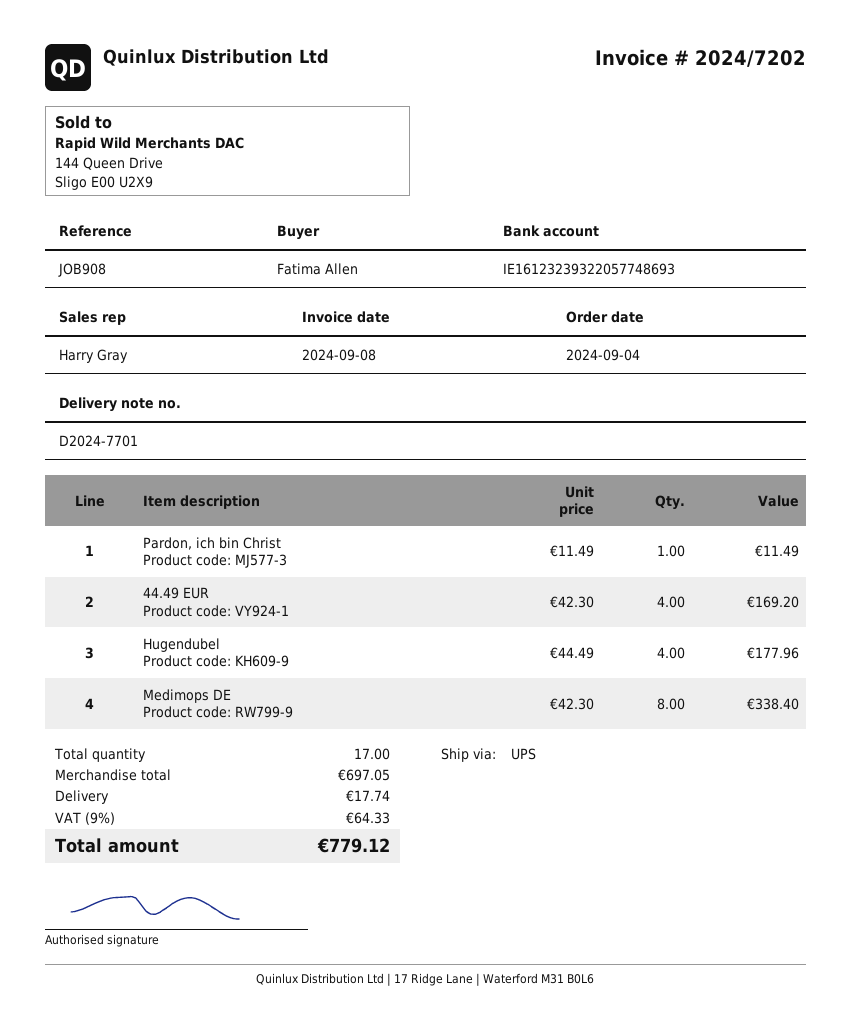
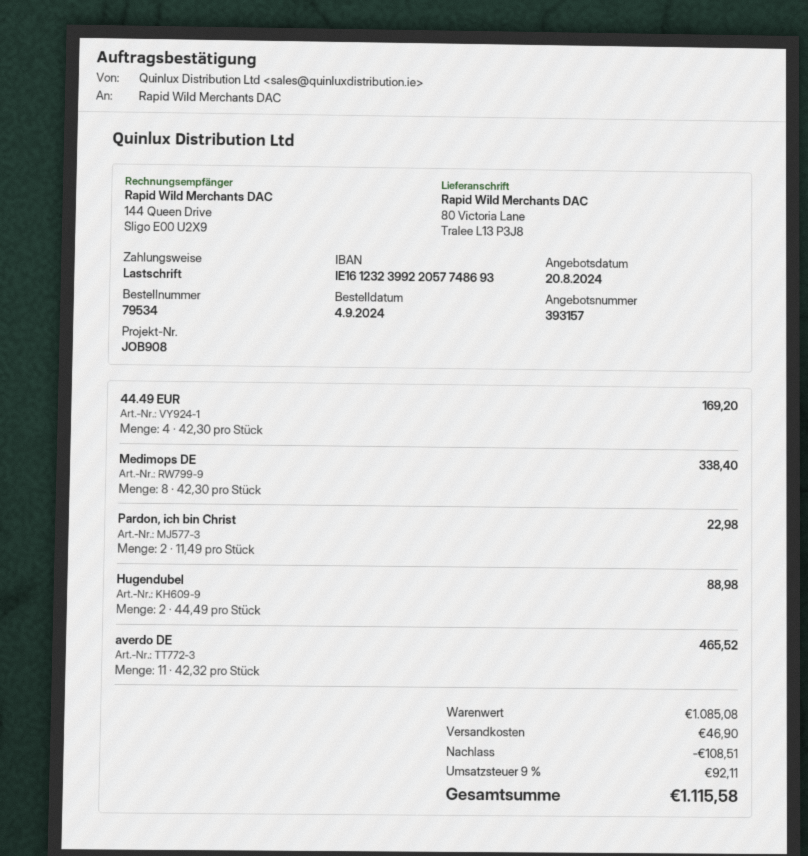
bank account: IE16123239322057748693 -> IE16123239922057748693
Pardon, ich bin Christ: 1 x 11.49 = 11.49 -> 2 x 11.49 = 22.98
Hugendubel: 4 x 44.49 = 177.96 -> 2 x 44.49 = 88.98
averdo DE: none -> 11 x 42.32 = 465.52
subtotal: 697.05 -> 1085.08
discount: none -> 108.51
shipping: 17.74 -> 46.90
tax: 9% = 64.33 -> 9% = 92.11
total: 779.12 -> 1115.58

